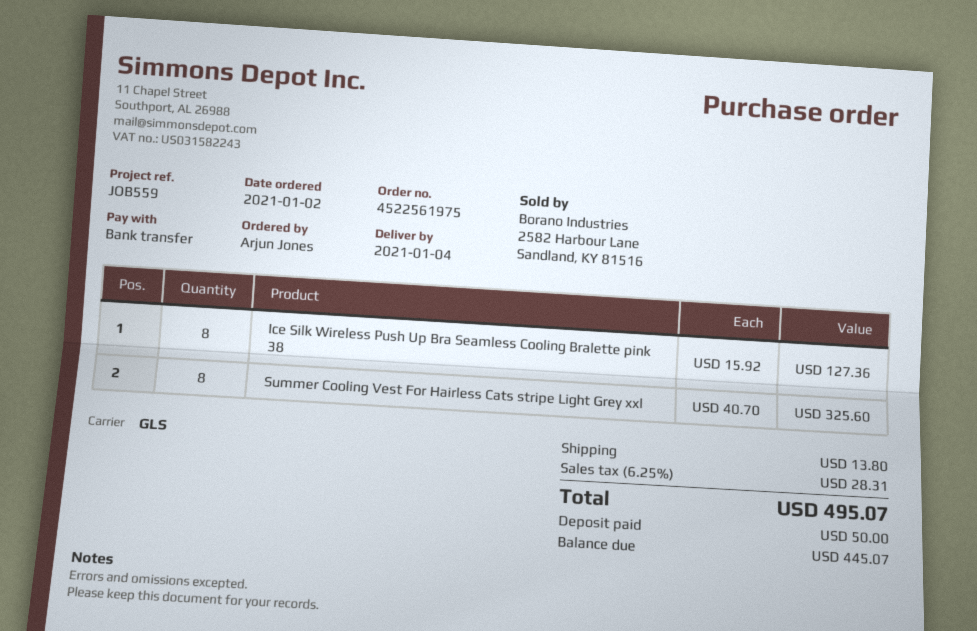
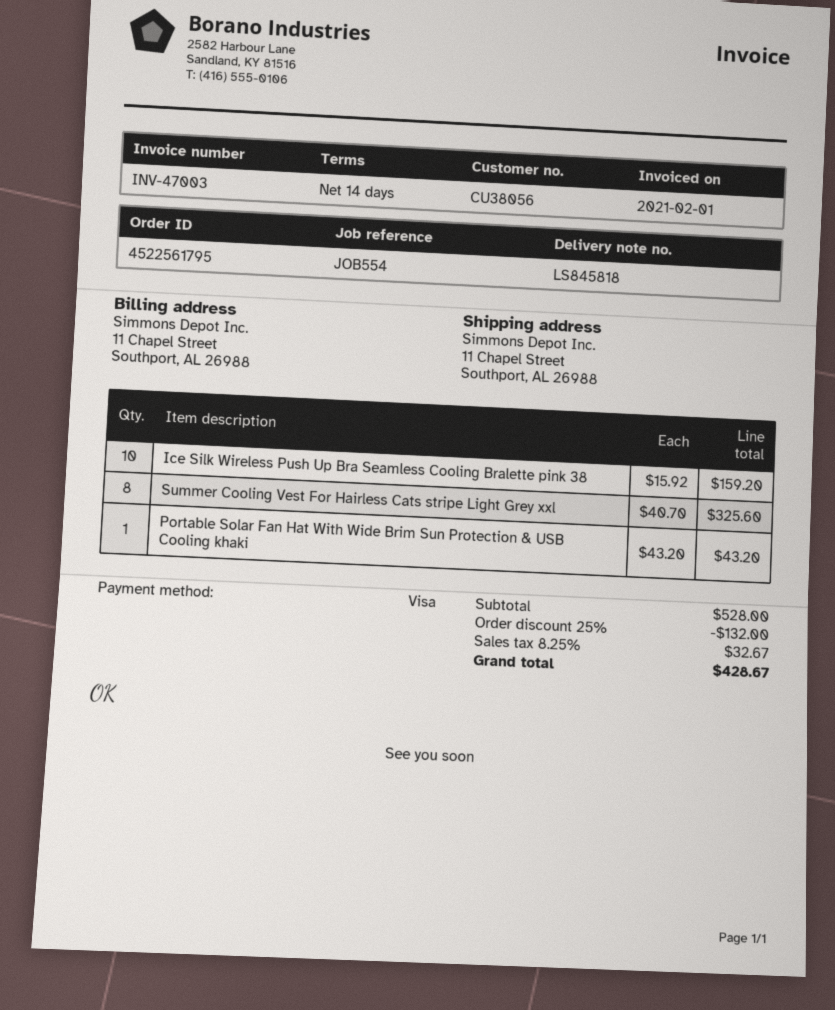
order number: 4522561975 -> 4522561795
reference: JOB559 -> JOB554
payment method: bank transfer -> Visa
Ice Silk Wireless Push Up Bra Seamless Cooling Bralette pink 38: 8 x 15.92 = 127.36 -> 10 x 15.92 = 159.20
Portable Solar Fan Hat With Wide Brim Sun Protection & USB Cooling khaki: none -> 1 x 43.20 = 43.20
discount: none -> 25% = 132.00
shipping: 13.80 -> none
tax: 6.25% = 28.31 -> 8.25% = 32.67
total: 495.07 -> 428.67

